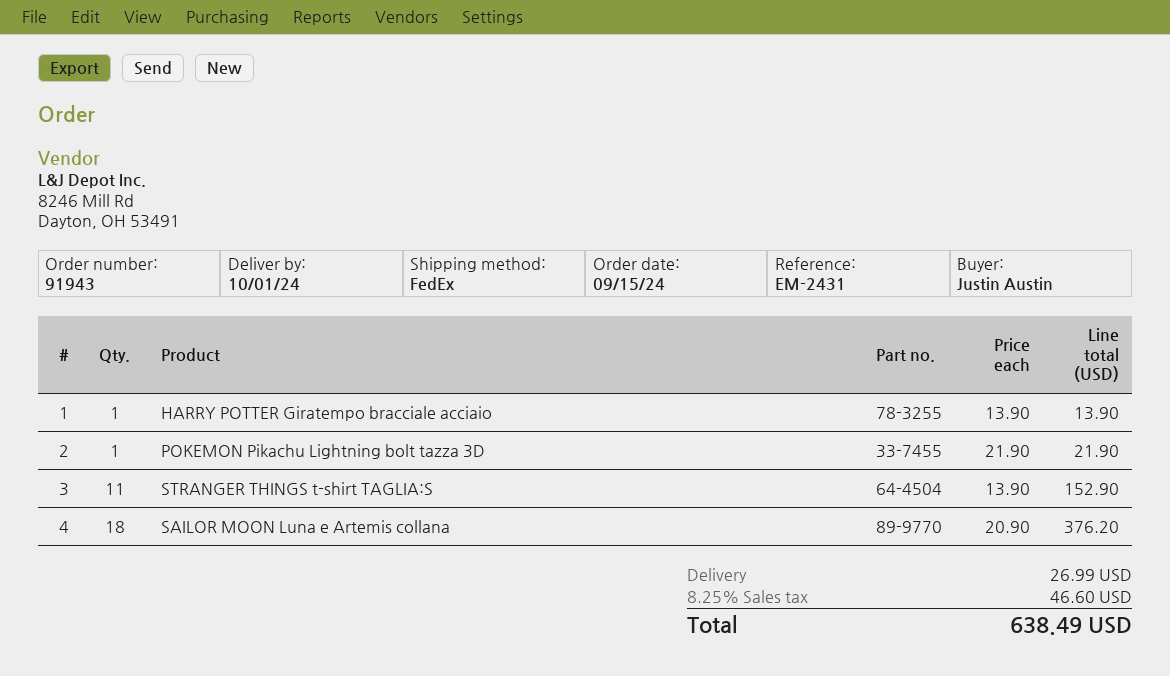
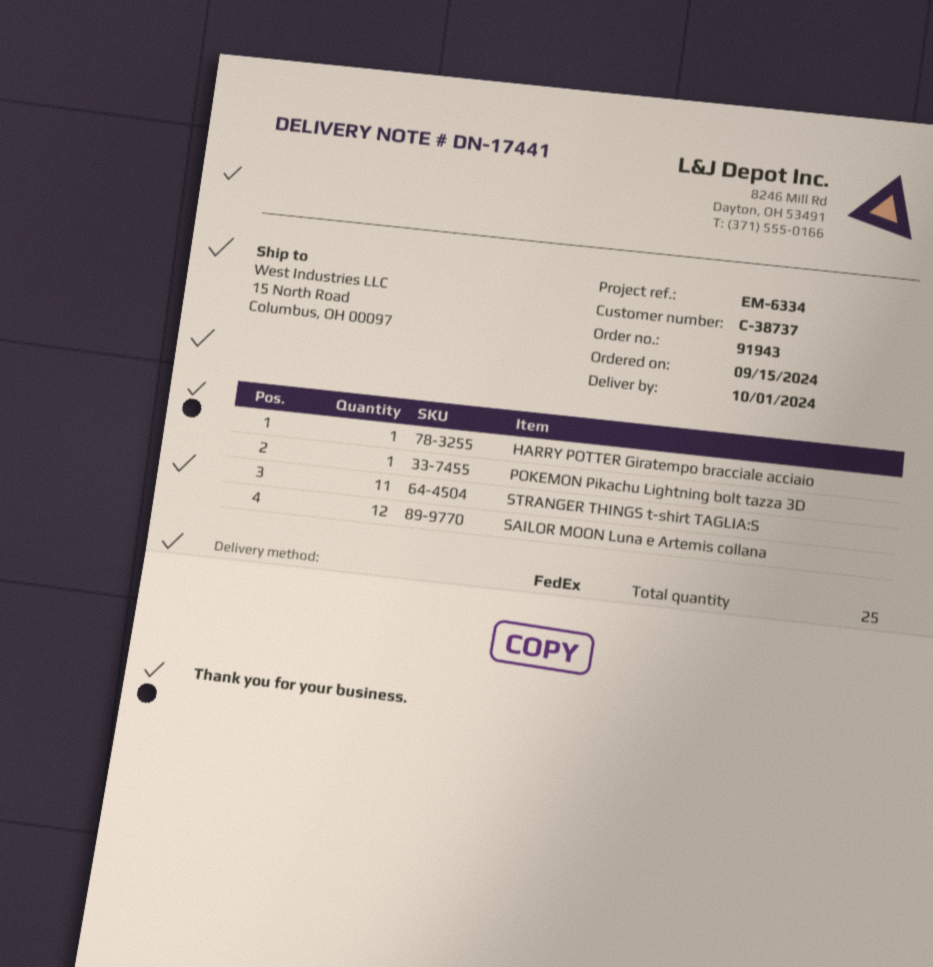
reference: EM-2431 -> EM-6334
SAILOR MOON Luna e Artemis collana: 18 -> 12

